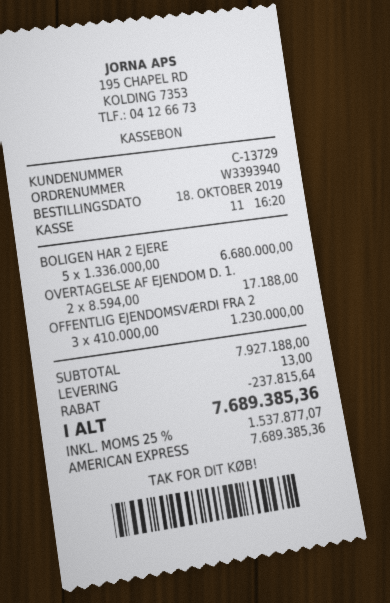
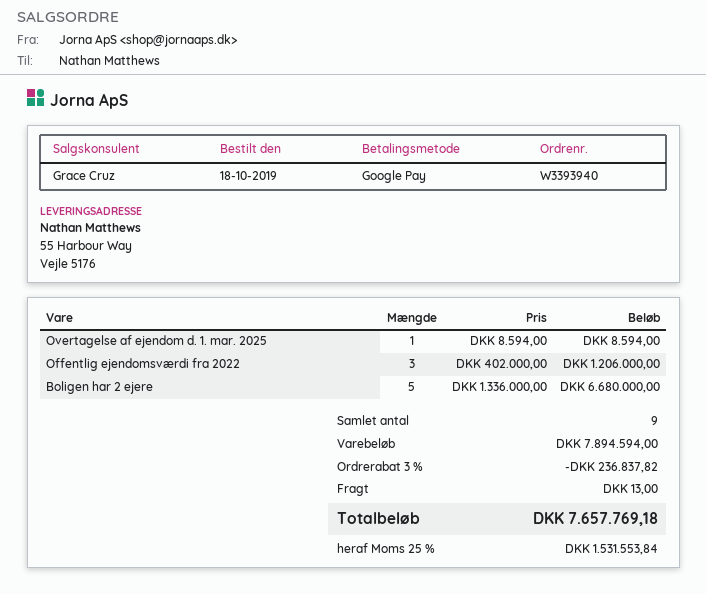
payment method: American Express -> Google Pay
OVERTAGELSE AF EJENDOM D. 1.: 2 x 8594.00 = 17188.00 -> 1 x 8594.00 = 8594.00
OFFENTLIG EJENDOMSVÆRDI FRA 2: 3 x 410000.00 = 1230000.00 -> 3 x 402000.00 = 1206000.00
subtotal: 7927188.00 -> 7894594.00
discount: 237815.64 -> 236837.82
tax: 25% = 1537877.07 -> 25% = 1531553.84
total: 7689385.36 -> 7657769.18

